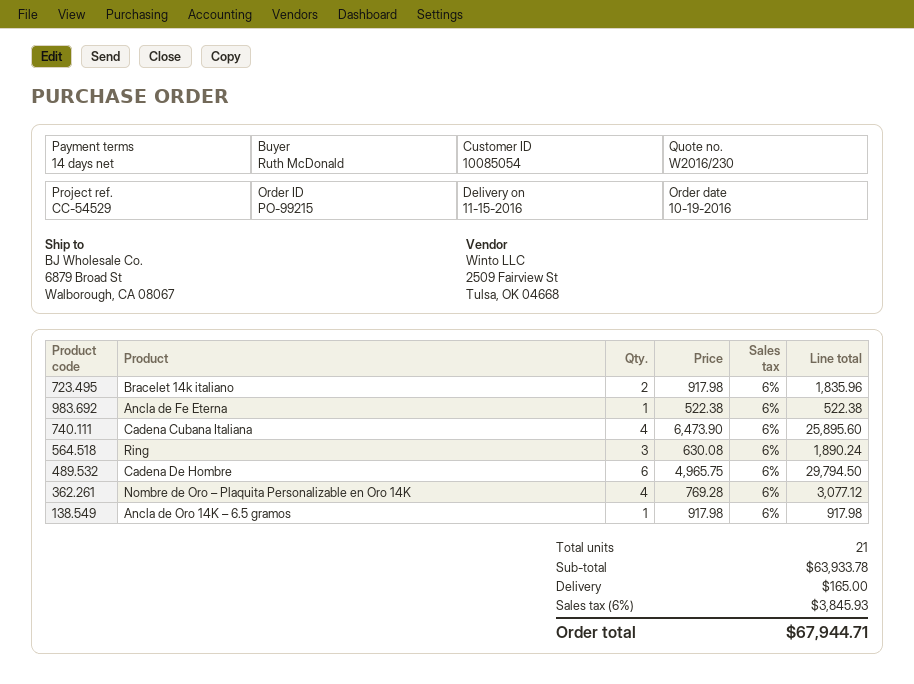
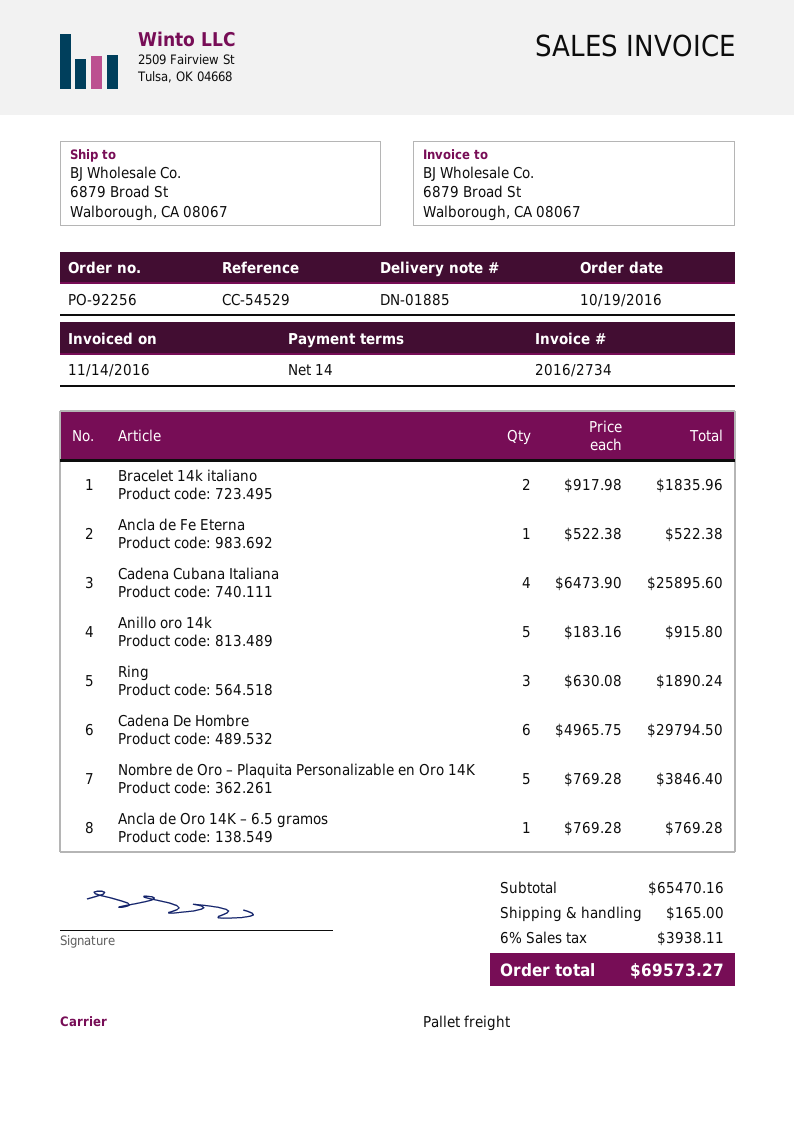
order number: PO-99215 -> PO-92256
Nombre de Oro – Plaquita Personalizable en Oro 14K: 4 x 769.28 = 3077.12 -> 5 x 769.28 = 3846.40
Ancla de Oro 14K – 6.5 gramos: 1 x 917.98 = 917.98 -> 1 x 769.28 = 769.28
Anillo oro 14k: none -> 5 x 183.16 = 915.80
subtotal: 63933.78 -> 65470.16
tax: 6% = 3845.93 -> 6% = 3938.11
total: 67944.71 -> 69573.27

